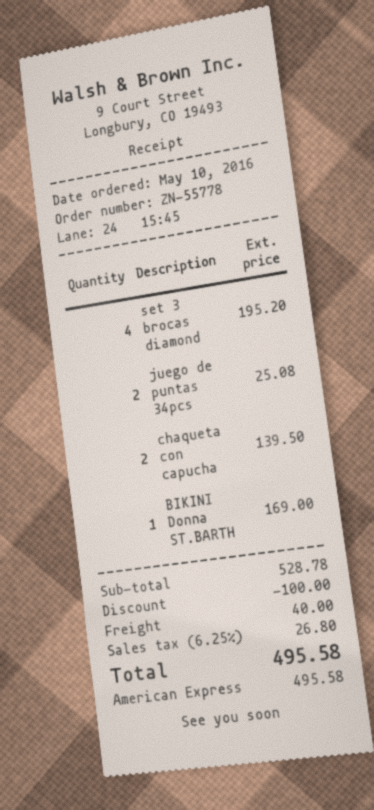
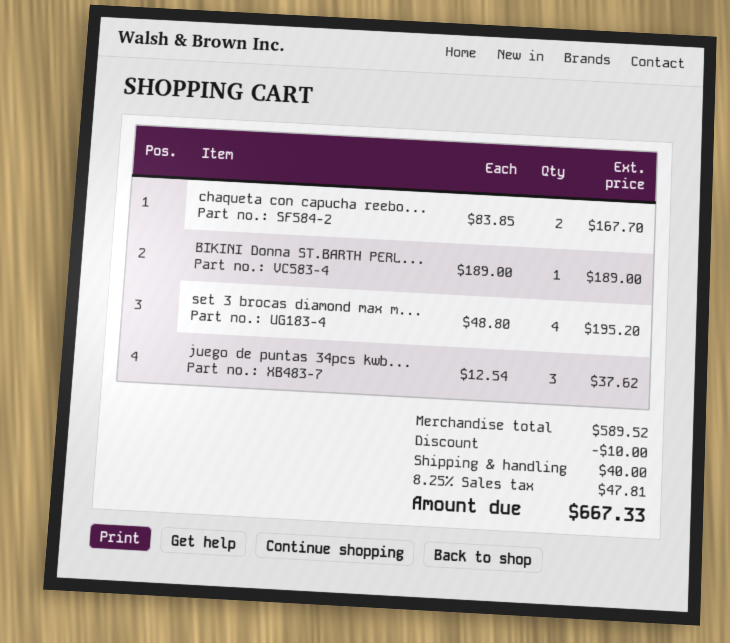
juego de puntas 34pcs: 2 for 25.08 -> 3 for 37.62
chaqueta con capucha: 2 for 139.50 -> 2 for 167.70
BIKINI Donna ST.BARTH: 1 for 169.00 -> 1 for 189.00
subtotal: 528.78 -> 589.52
discount: 100.00 -> 10.00
tax: 6.25% = 26.80 -> 8.25% = 47.81
total: 495.58 -> 667.33

